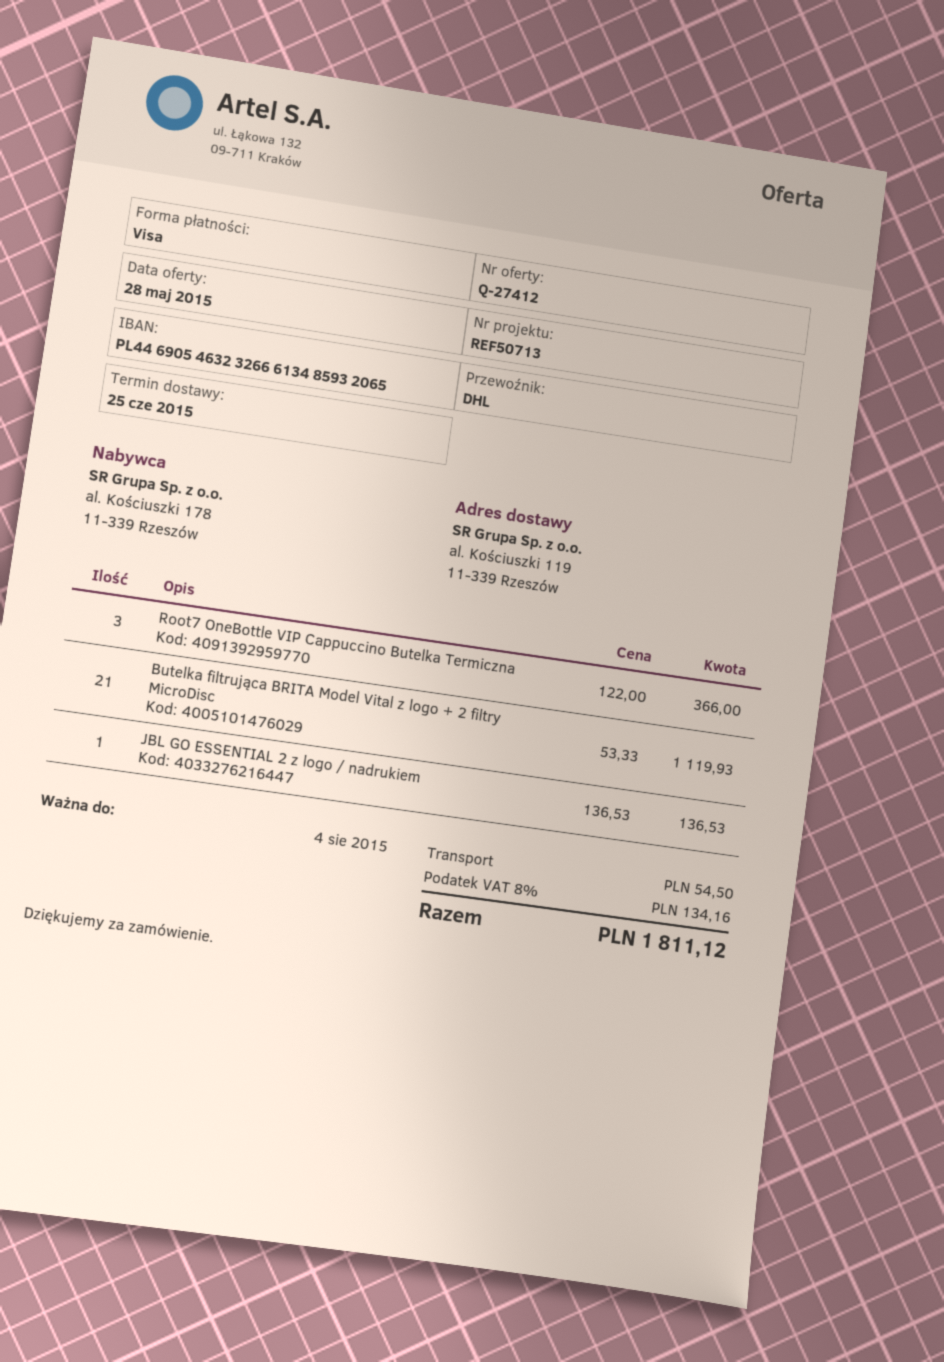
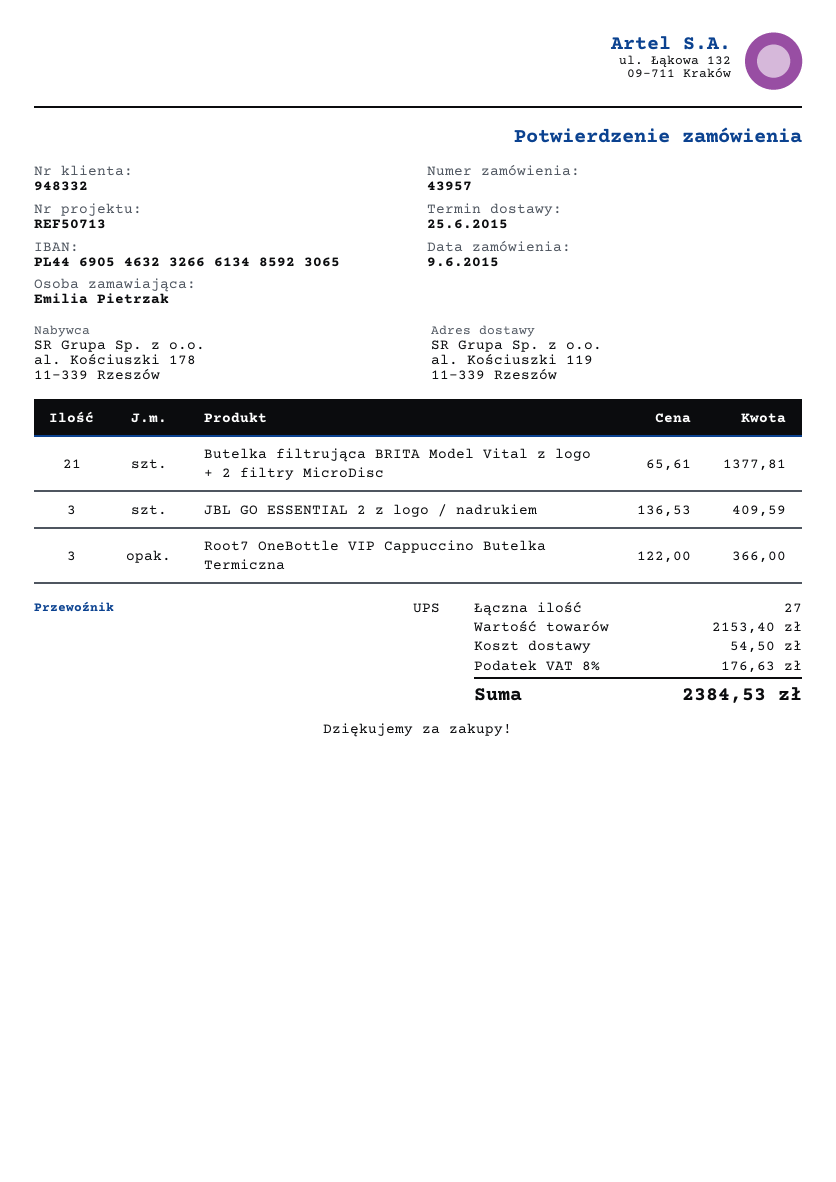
bank account: PL44690546323266613485932065 -> PL44690546323266613485923065
shipping method: DHL -> UPS
Butelka filtrująca BRITA Model Vital z logo + 2 filtry MicroDisc: 21 x 53.33 = 1119.93 -> 21 x 65.61 = 1377.81
JBL GO ESSENTIAL 2 z logo / nadrukiem: 1 x 136.53 = 136.53 -> 3 x 136.53 = 409.59
tax: 8% = 134.16 -> 8% = 176.63
total: 1811.12 -> 2384.53

